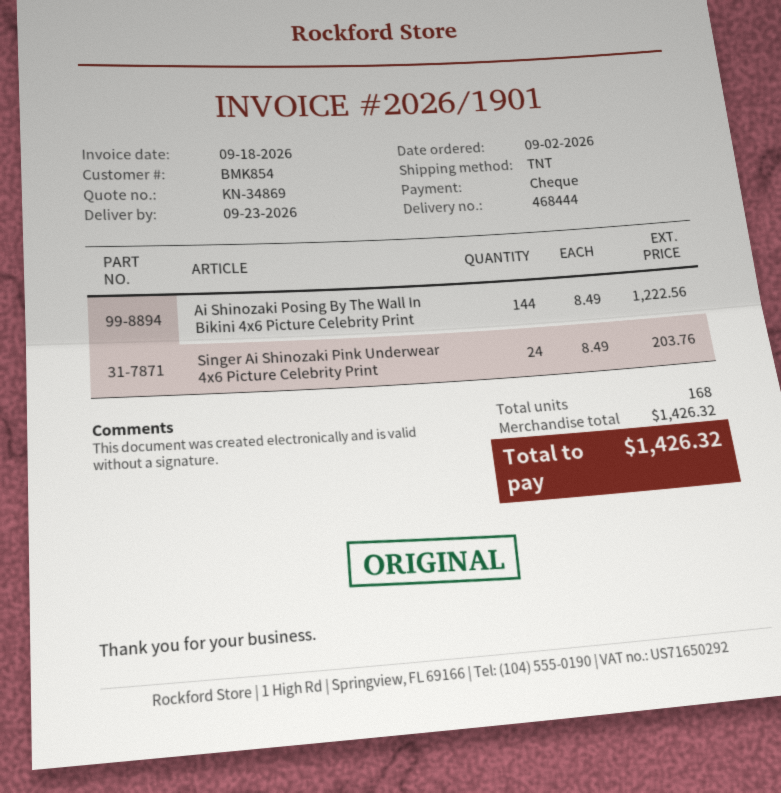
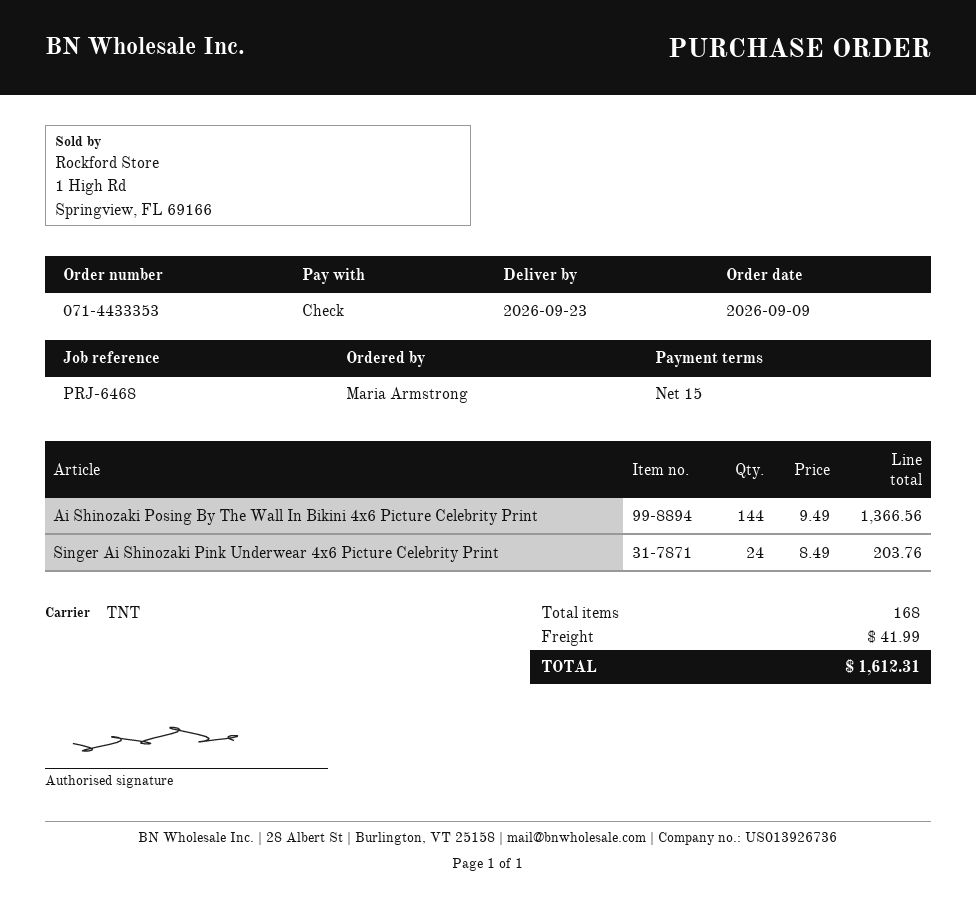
order date: 2026-09-02 -> 2026-09-09
Ai Shinozaki Posing By The Wall In Bikini 4x6 Picture Celebrity Print: 144 x 8.49 = 1222.56 -> 144 x 9.49 = 1366.56
shipping: none -> 41.99
total: 1426.32 -> 1612.31

